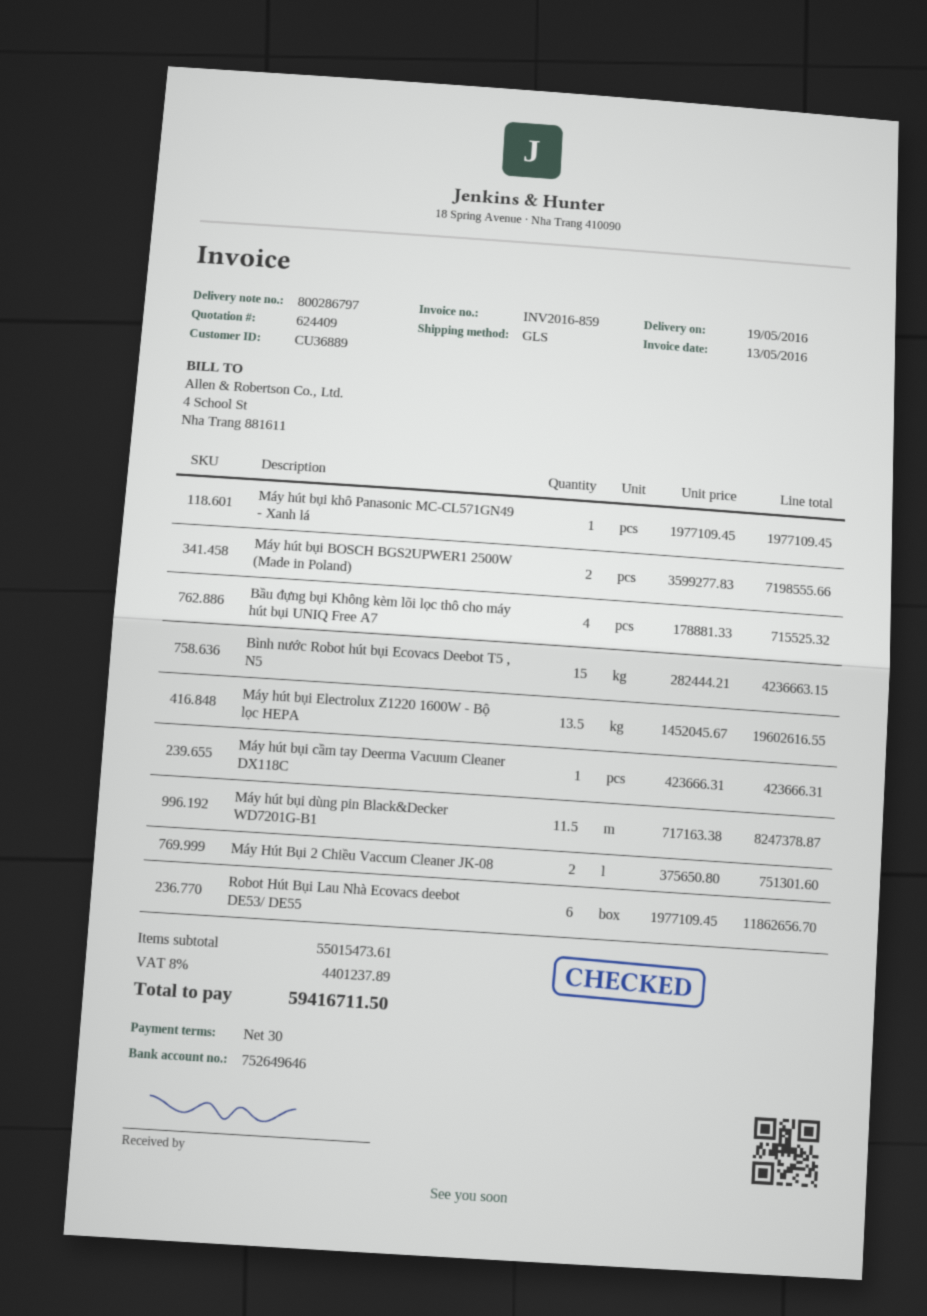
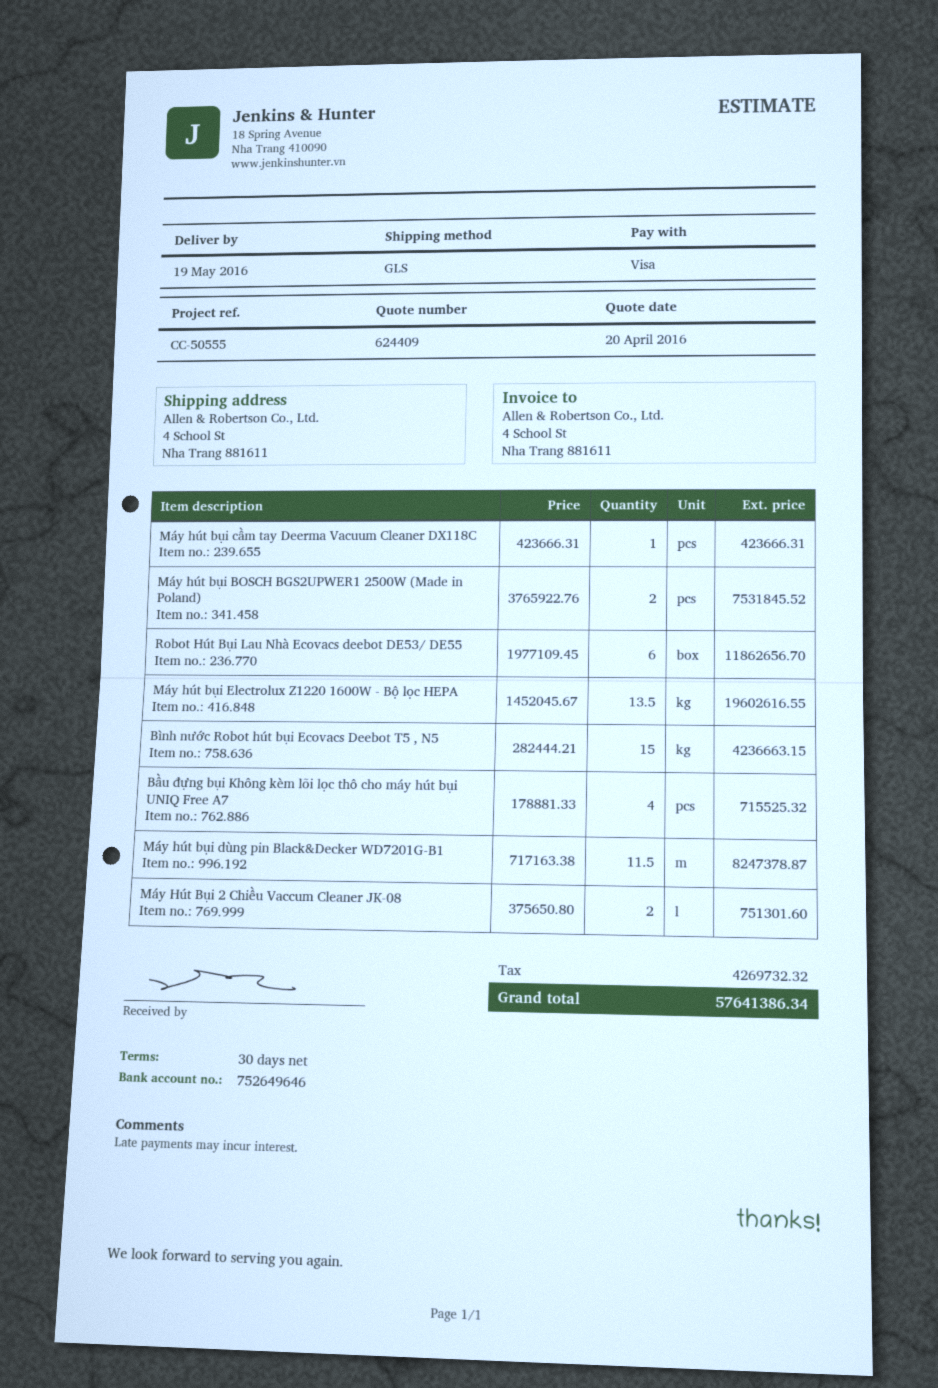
Máy hút bụi khô Panasonic MC-CL571GN49 - Xanh lá: 1 x 1977109.45 = 1977109.45 -> none
Máy hút bụi BOSCH BGS2UPWER1 2500W (Made in Poland): 2 x 3599277.83 = 7198555.66 -> 2 x 3765922.76 = 7531845.52
tax: 4401237.89 -> 4269732.32
total: 59416711.50 -> 57641386.34

